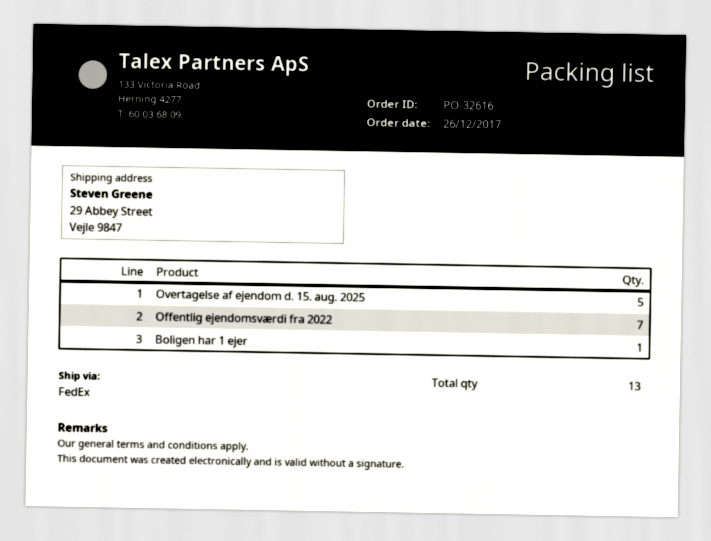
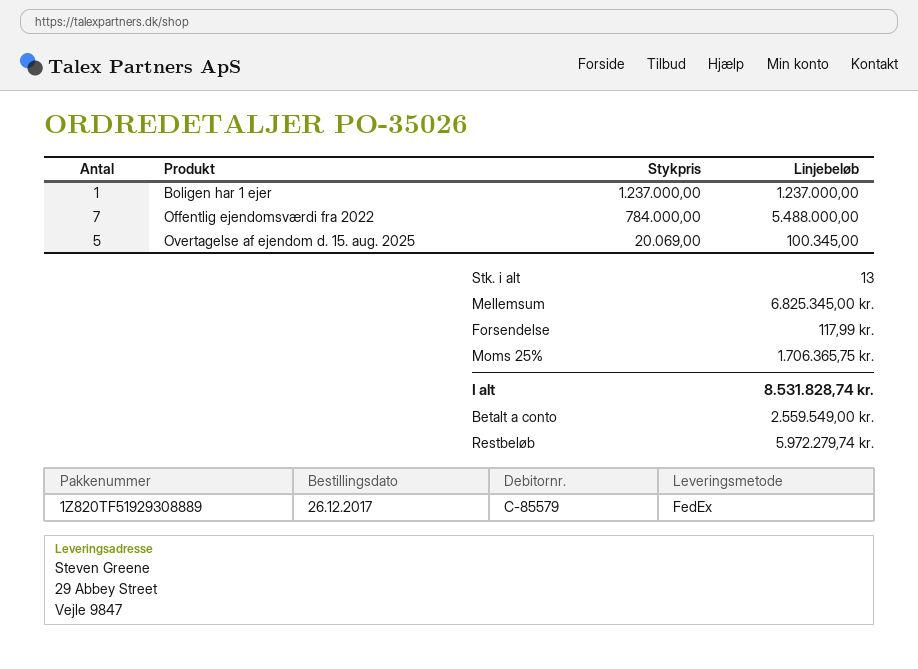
order number: PO-32616 -> PO-35026

